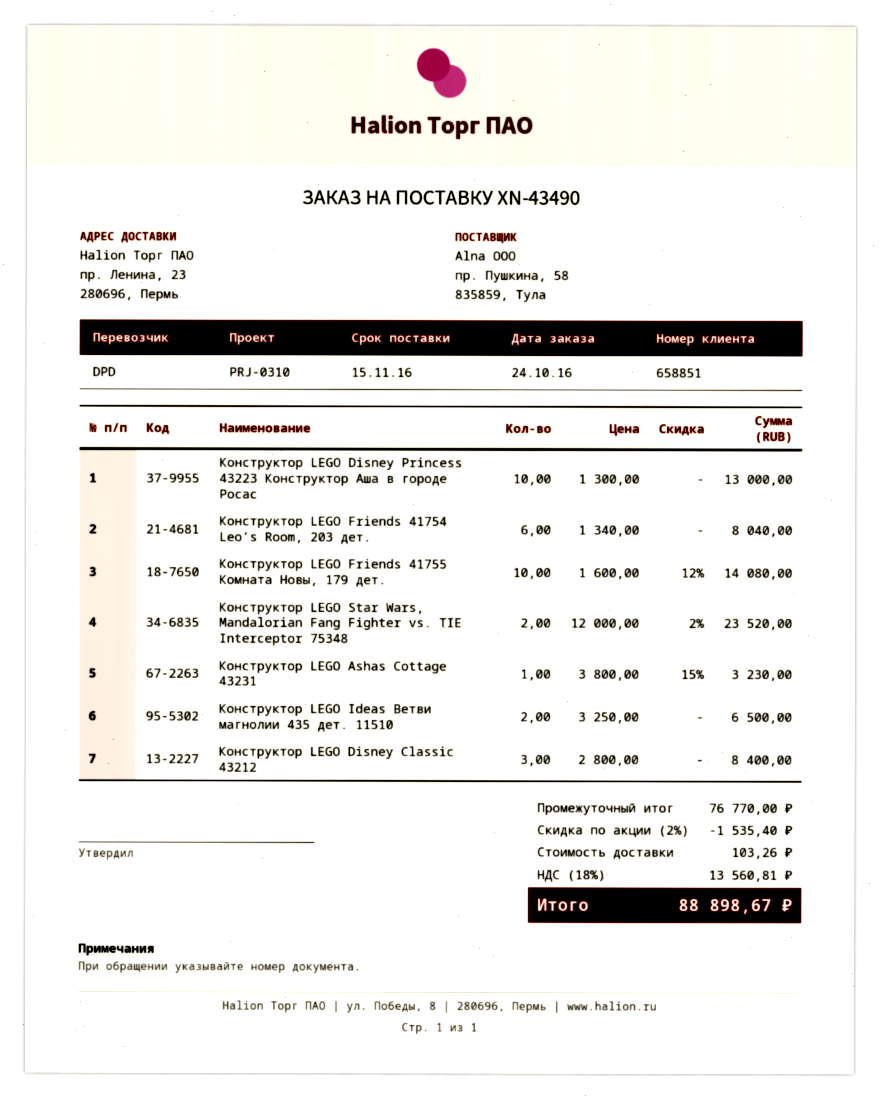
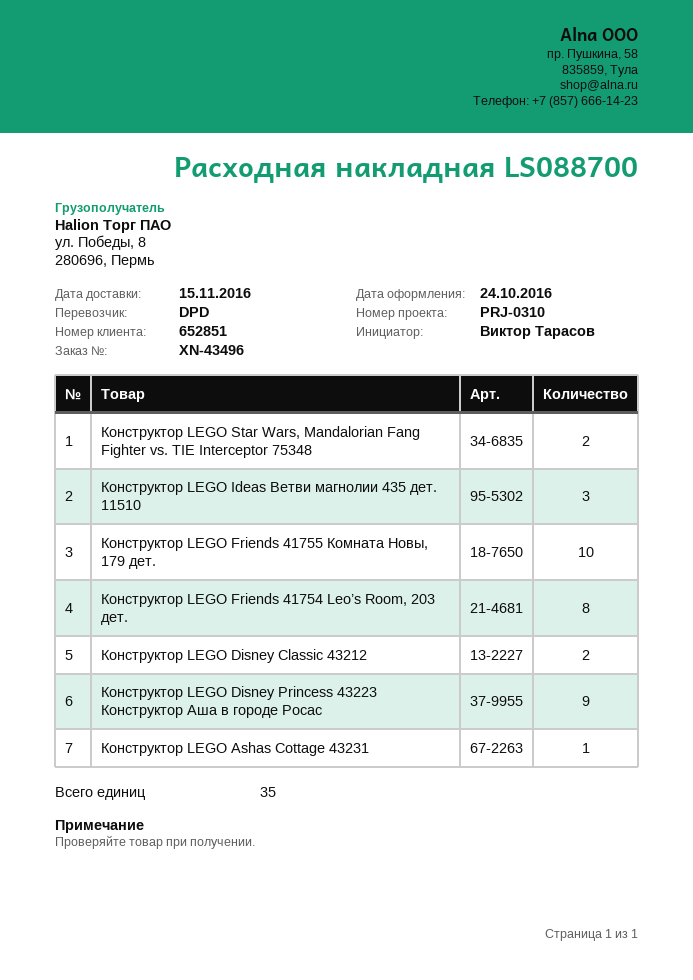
order number: XN-43490 -> XN-43496
customer number: 658851 -> 652851
ship to: пр. Ленина, 23, 280696, Пермь -> ул. Победы, 8, 280696, Пермь
Конструктор LEGO Disney Princess 43223 Конструктор Аша в городе Росас: 10 -> 9
Конструктор LEGO Friends 41754 Leo’s Room, 203 дет.: 6 -> 8
Конструктор LEGO Ideas Ветви магнолии 435 дет. 11510: 2 -> 3
Конструктор LEGO Disney Сlassic 43212: 3 -> 2

